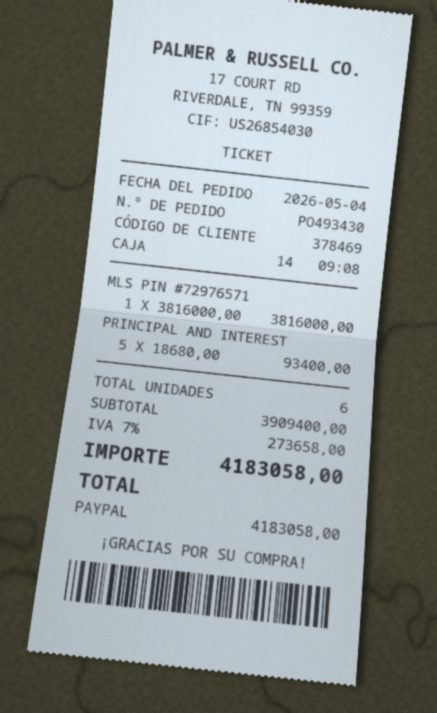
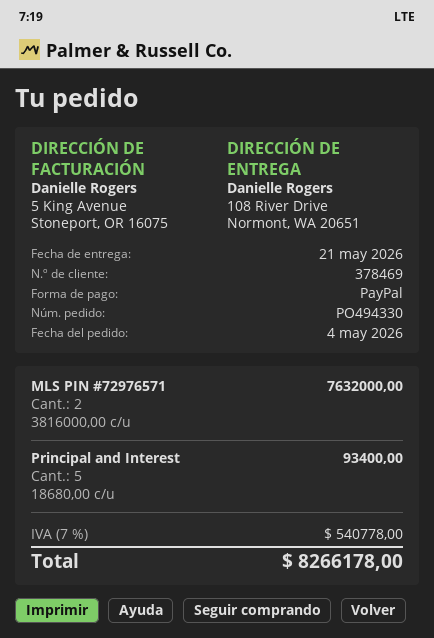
order number: PO493430 -> PO494330
MLS PIN #72976571: 1 x 3816000.00 = 3816000.00 -> 2 x 3816000.00 = 7632000.00
tax: 7% = 273658.00 -> 7% = 540778.00
total: 4183058.00 -> 8266178.00

